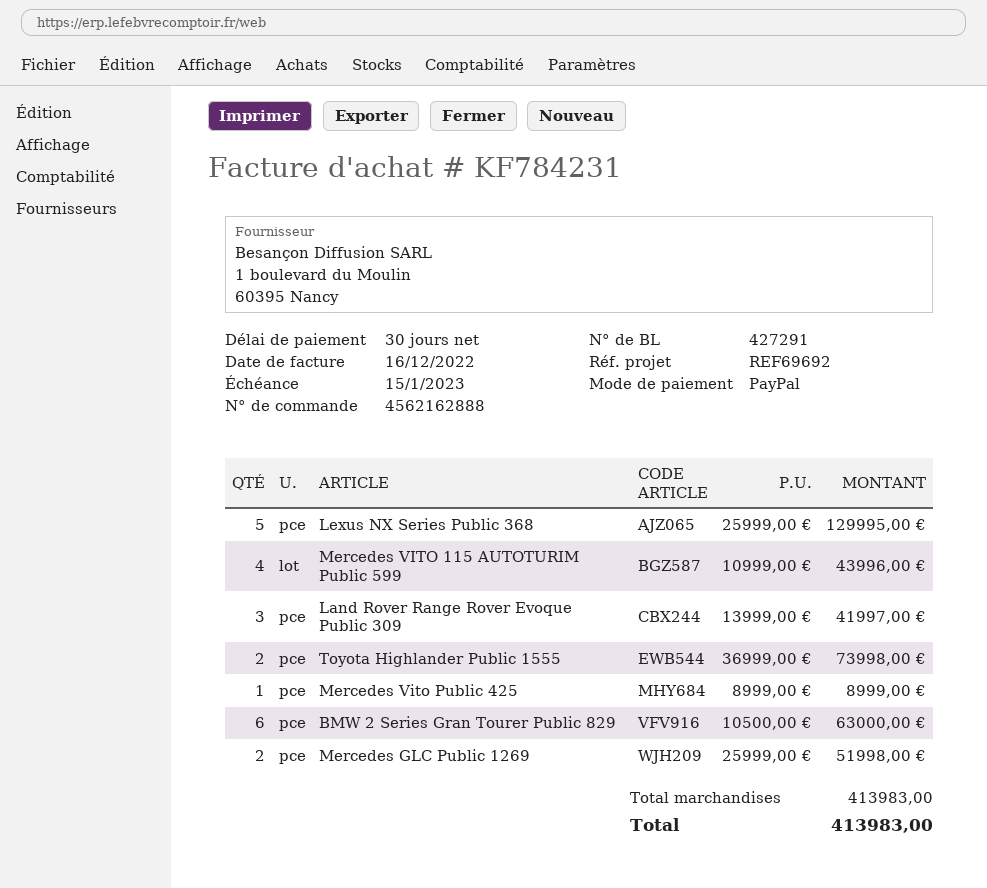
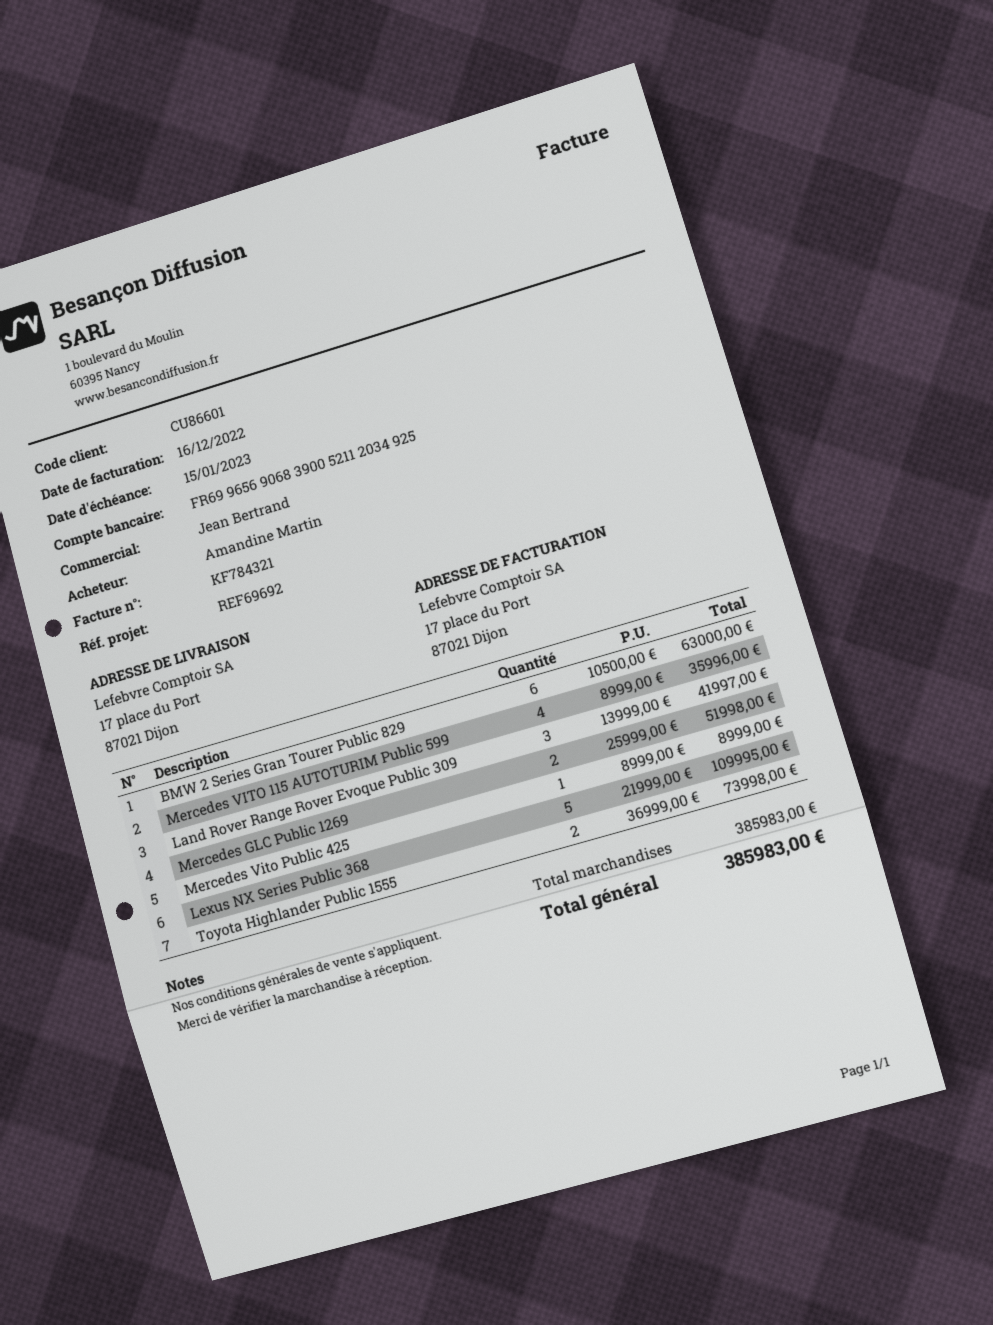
invoice number: KF784231 -> KF784321
Lexus NX Series Public 368: 5 x 25999.00 = 129995.00 -> 5 x 21999.00 = 109995.00
Mercedes VITO 115 AUTOTURIM Public 599: 4 x 10999.00 = 43996.00 -> 4 x 8999.00 = 35996.00
subtotal: 413983.00 -> 385983.00
total: 413983.00 -> 385983.00

